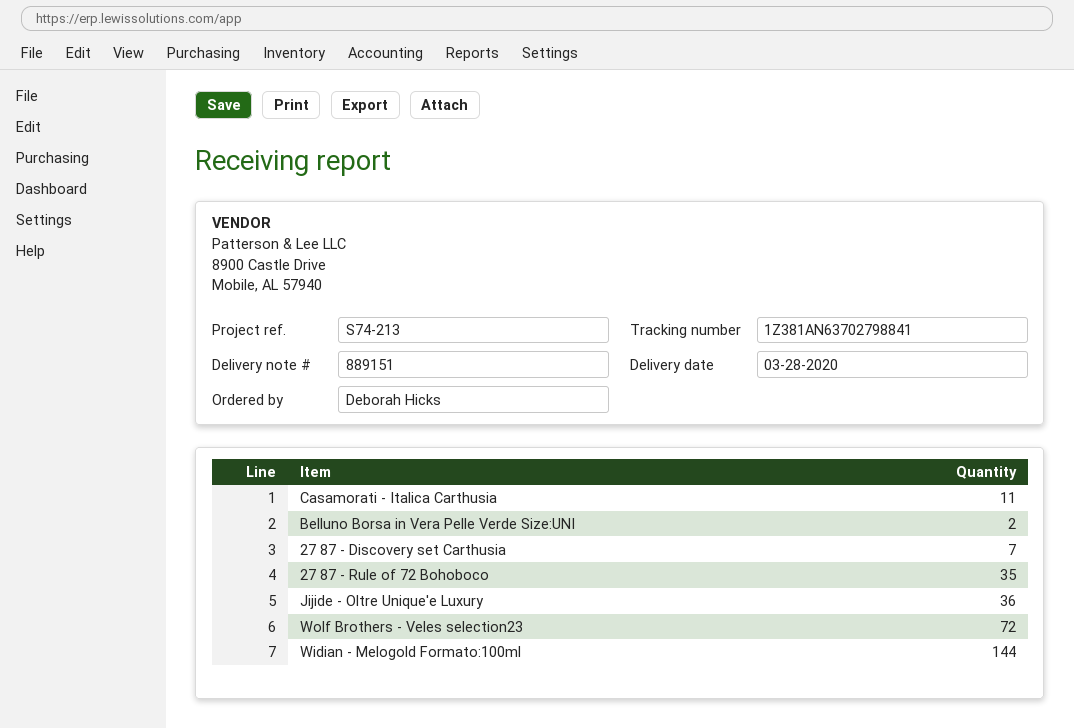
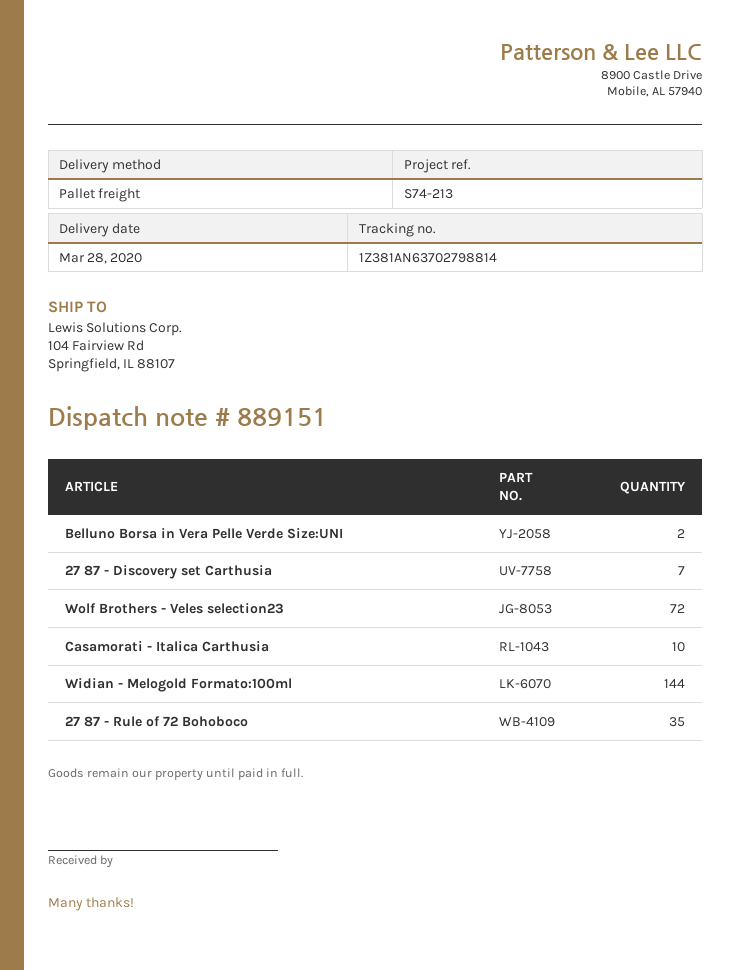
tracking number: 1Z381AN63702798841 -> 1Z381AN63702798814
Casamorati - Italica Carthusia: 11 -> 10
Jijide - Oltre Unique'e Luxury: 36 -> none

